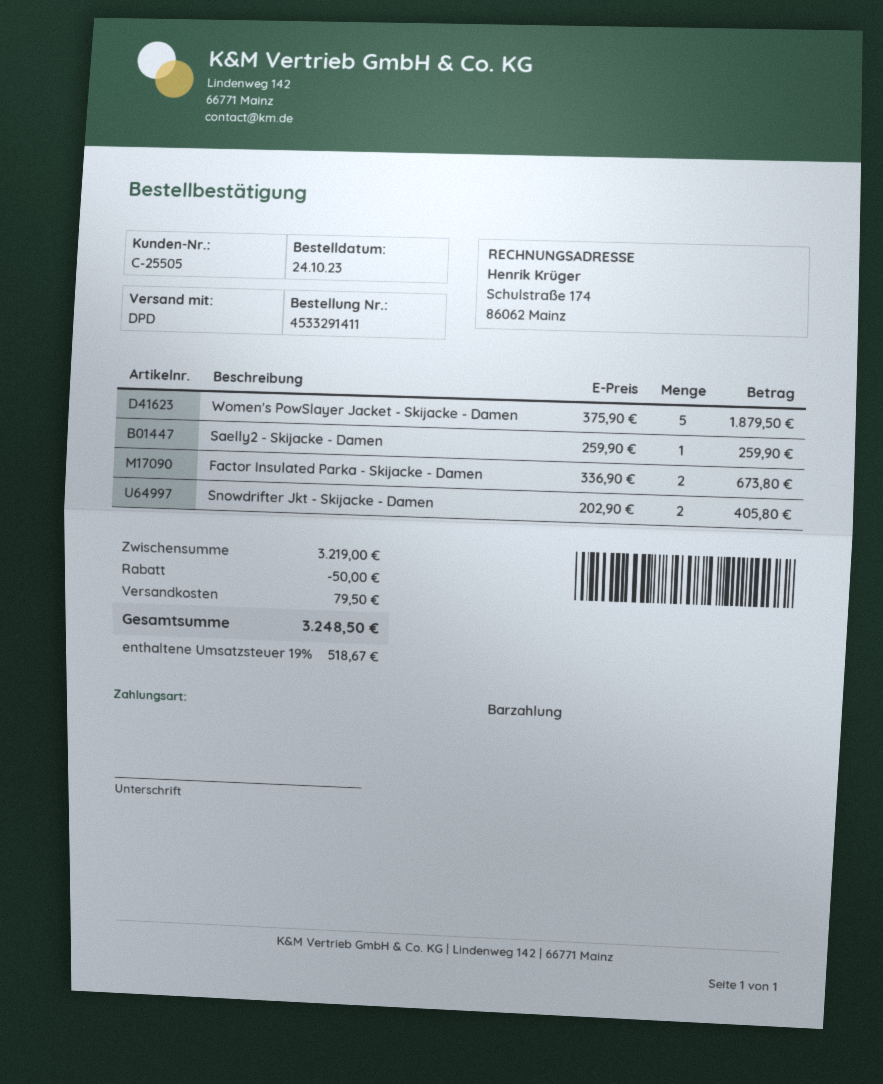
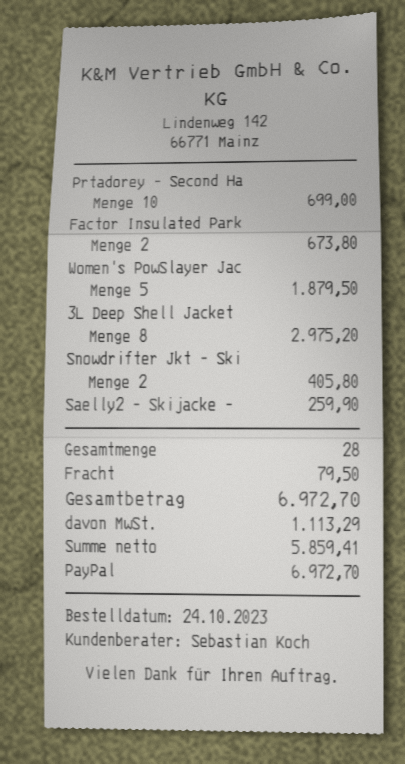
payment method: cash -> PayPal
Prtadorey - Second Ha: none -> 10 for 699.00
3L Deep Shell Jacket: none -> 8 for 2975.20
discount: 50.00 -> none
tax: 518.67 -> 1113.29
total: 3248.50 -> 6972.70

